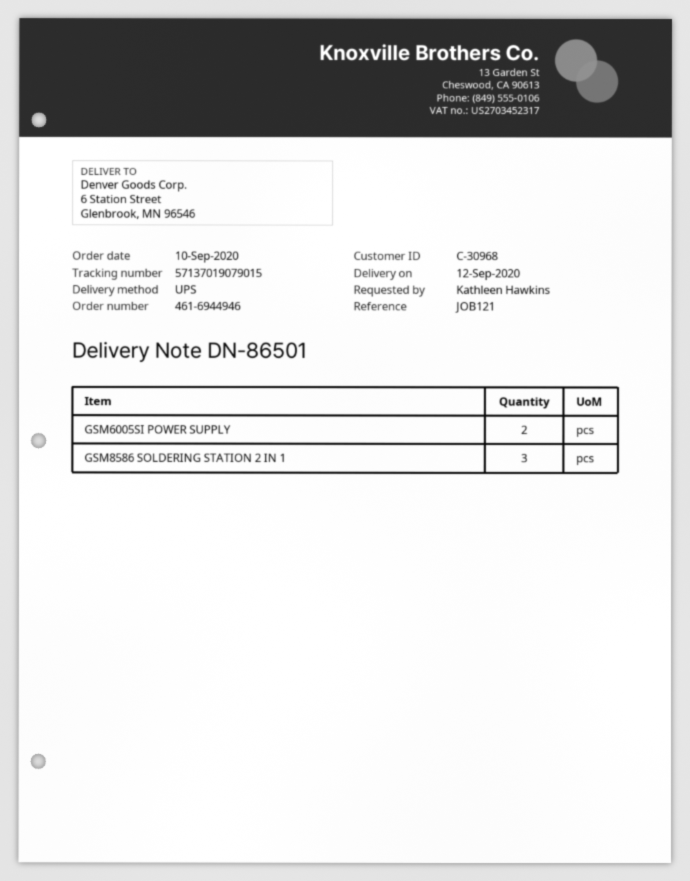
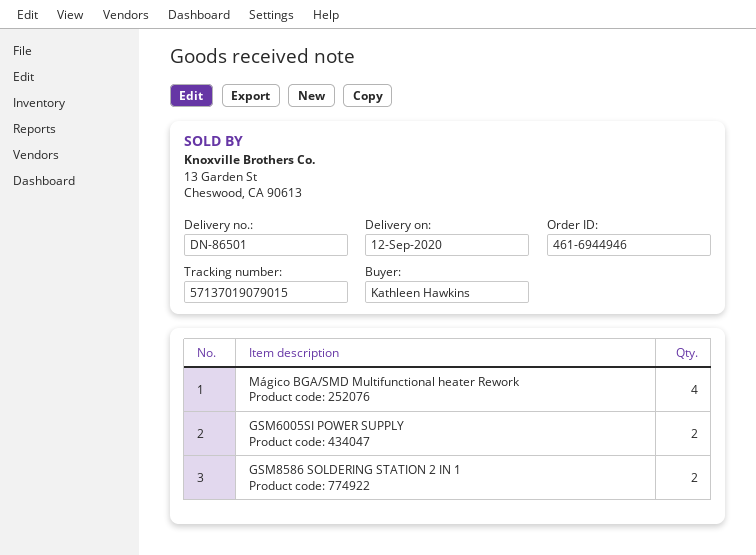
GSM8586 SOLDERING STATION 2 IN 1: 3 -> 2
Mágico BGA/SMD Multifunctional heater Rework: none -> 4

